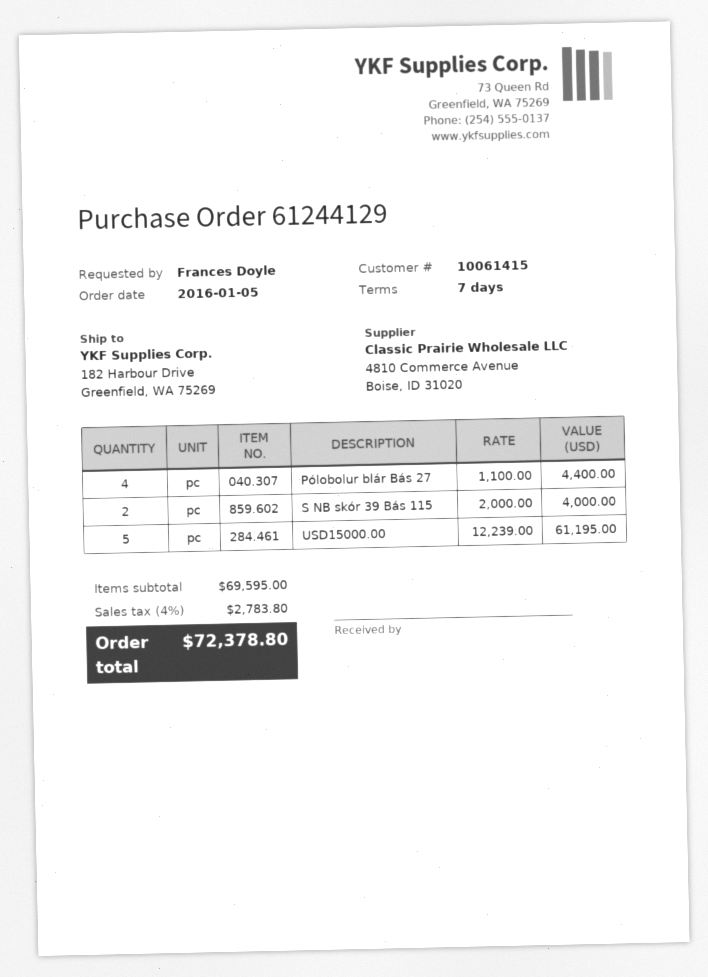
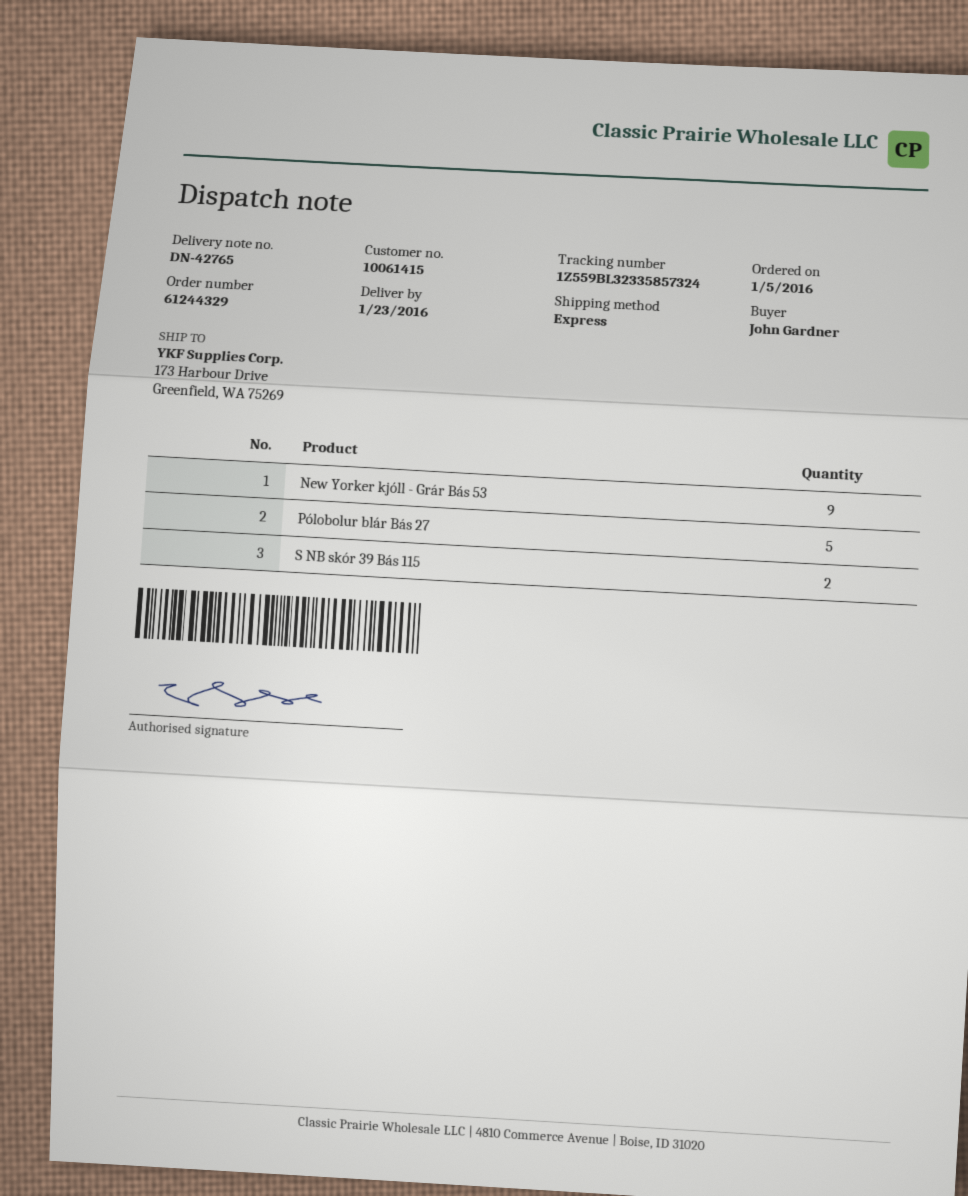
order number: 61244129 -> 61244329
ordered by: Frances Doyle -> John Gardner
ship to: 182 Harbour Drive, Greenfield, WA 75269 -> 173 Harbour Drive, Greenfield, WA 75269
Pólobolur blár Bás 27: 4 -> 5
USD15000.00: 5 -> none
New Yorker kjóll - Grár Bás 53: none -> 9

